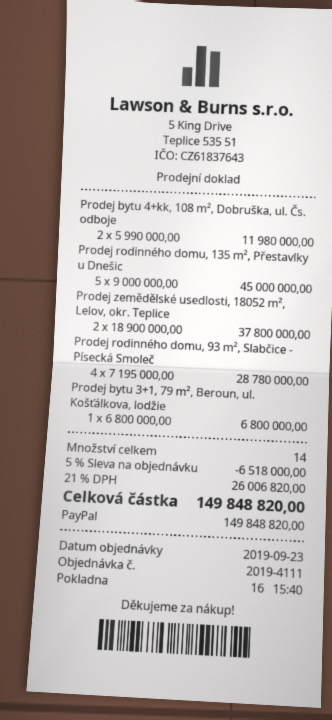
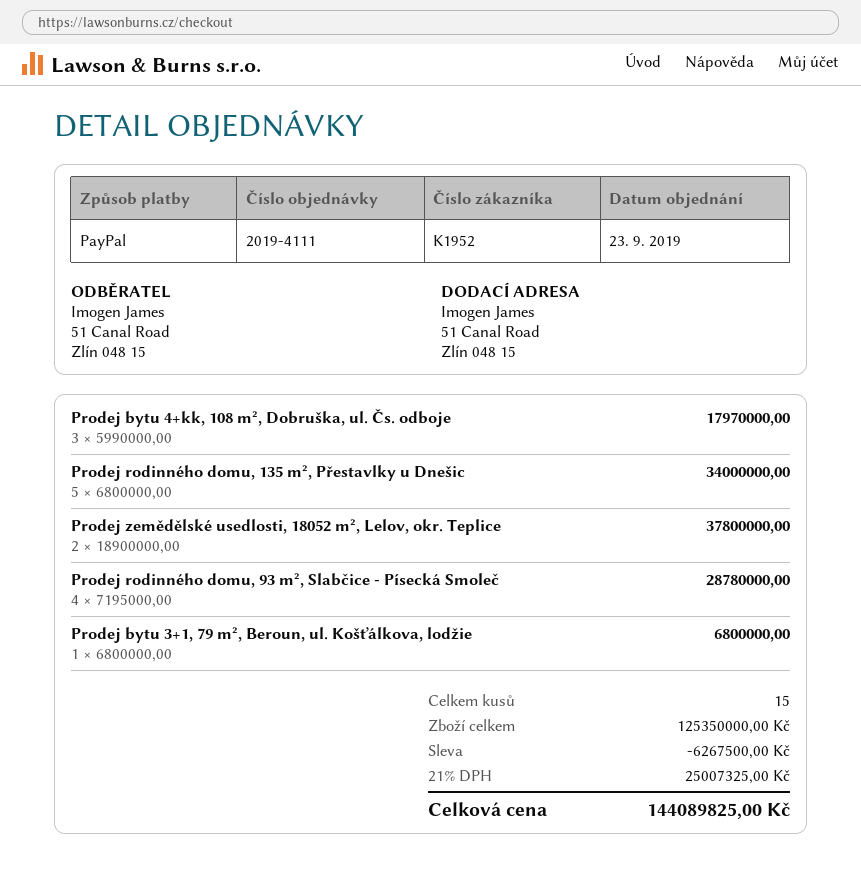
Prodej bytu 4+kk, 108 m², Dobruška, ul. Čs. odboje: 2 x 5990000.00 = 11980000.00 -> 3 x 5990000.00 = 17970000.00
Prodej rodinného domu, 135 m², Přestavlky u Dnešic: 5 x 9000000.00 = 45000000.00 -> 5 x 6800000.00 = 34000000.00
total quantity: 14 -> 15
discount: 6518000.00 -> 6267500.00
tax: 21% = 26006820.00 -> 21% = 25007325.00
total: 149848820.00 -> 144089825.00

